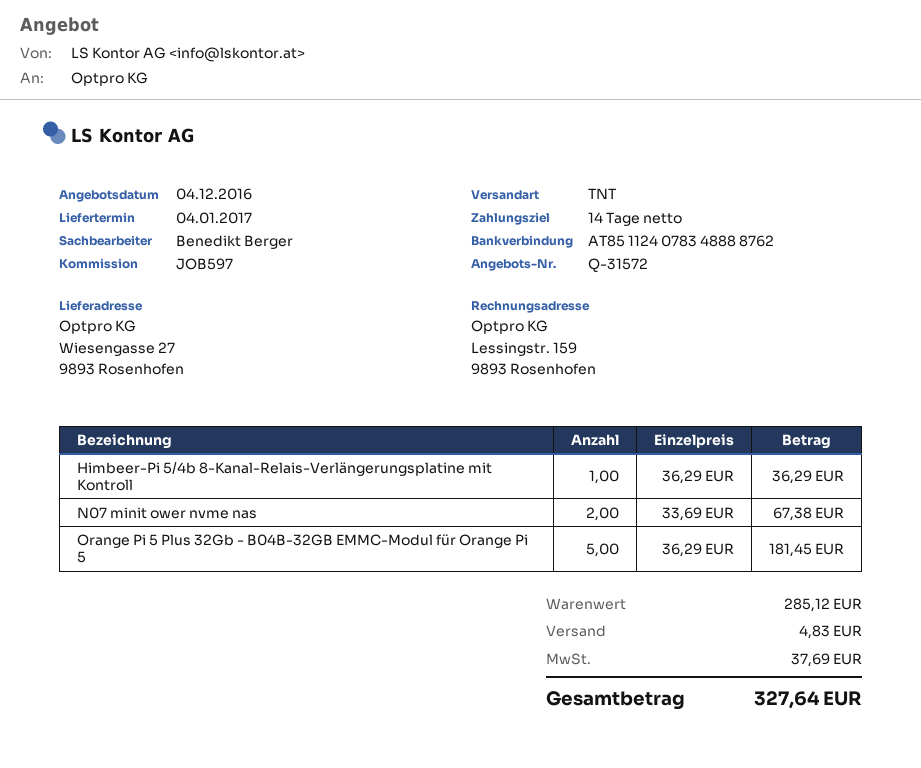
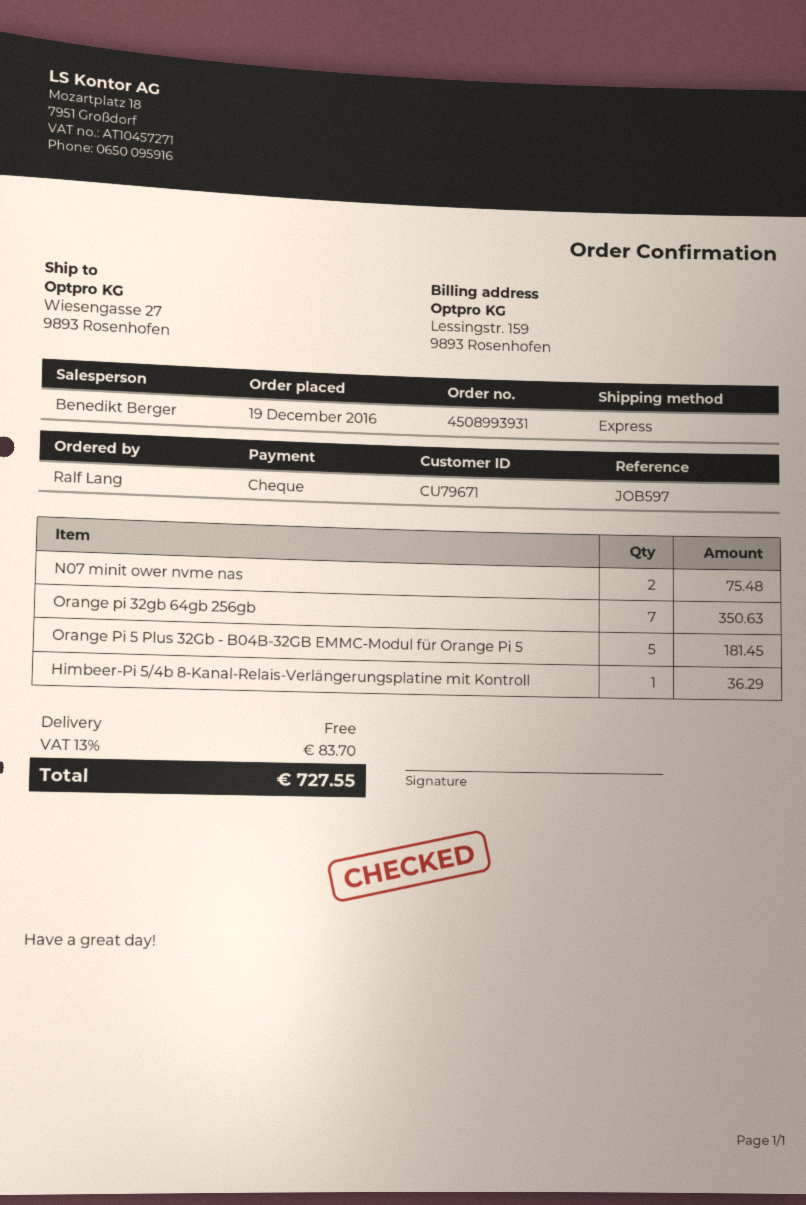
shipping method: TNT -> express
N07 minit ower nvme nas: 2 for 67.38 -> 2 for 75.48
Orange pi 32gb 64gb 256gb: none -> 7 for 350.63
shipping: 4.83 -> 0.00
tax: 37.69 -> 83.70
total: 327.64 -> 727.55

